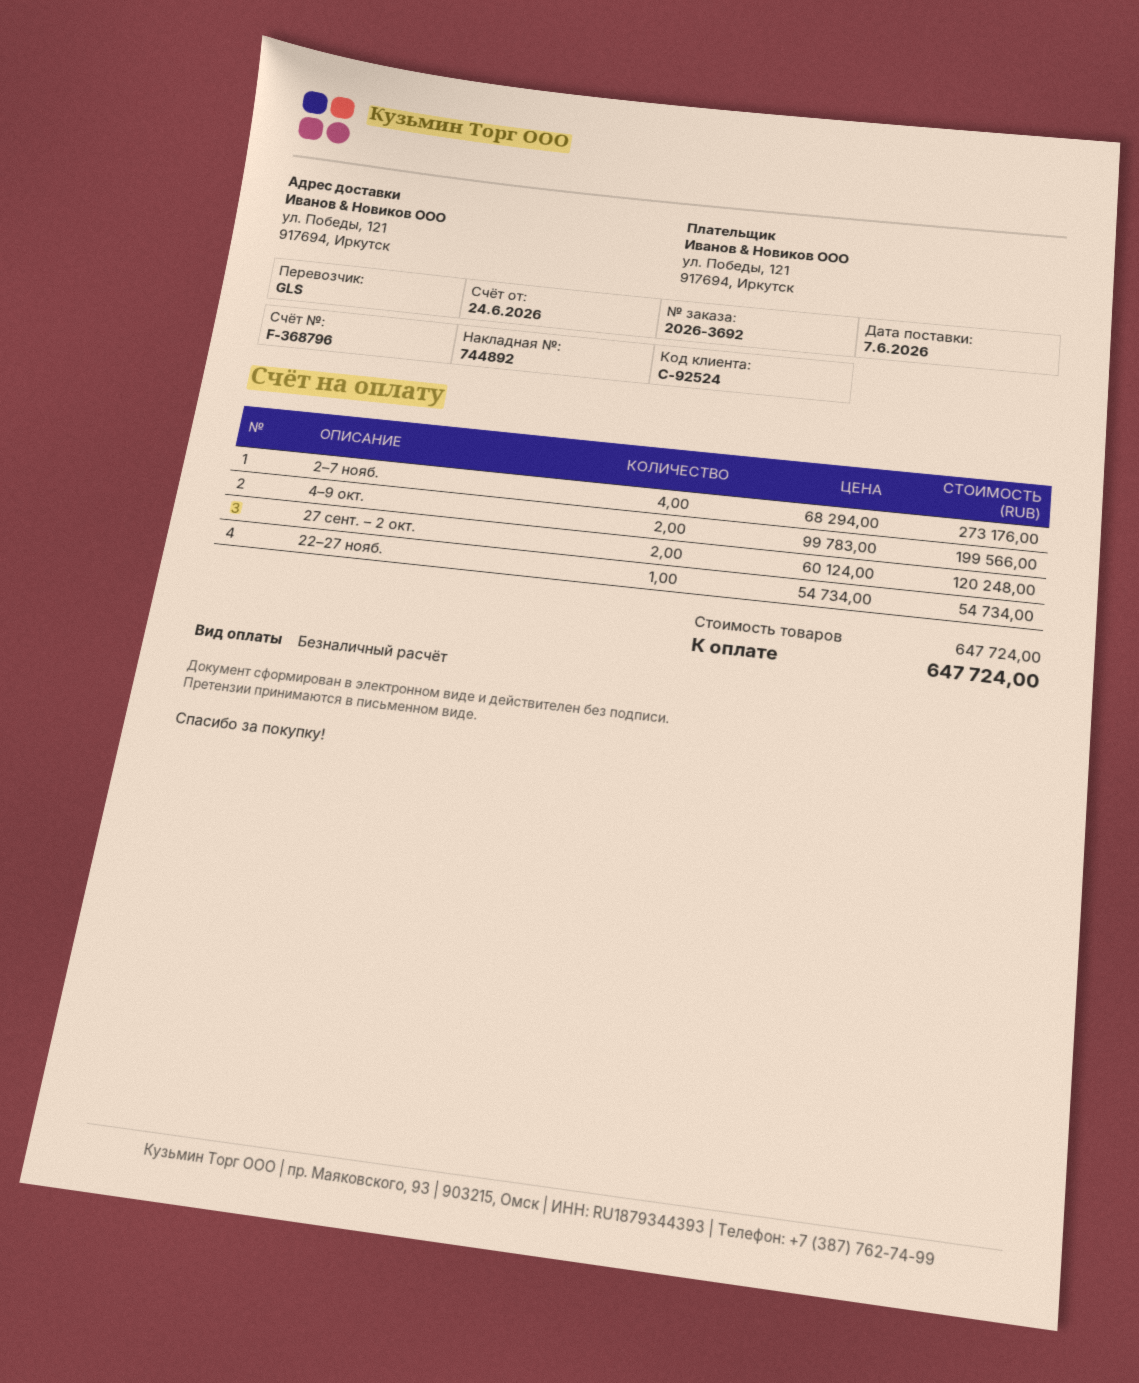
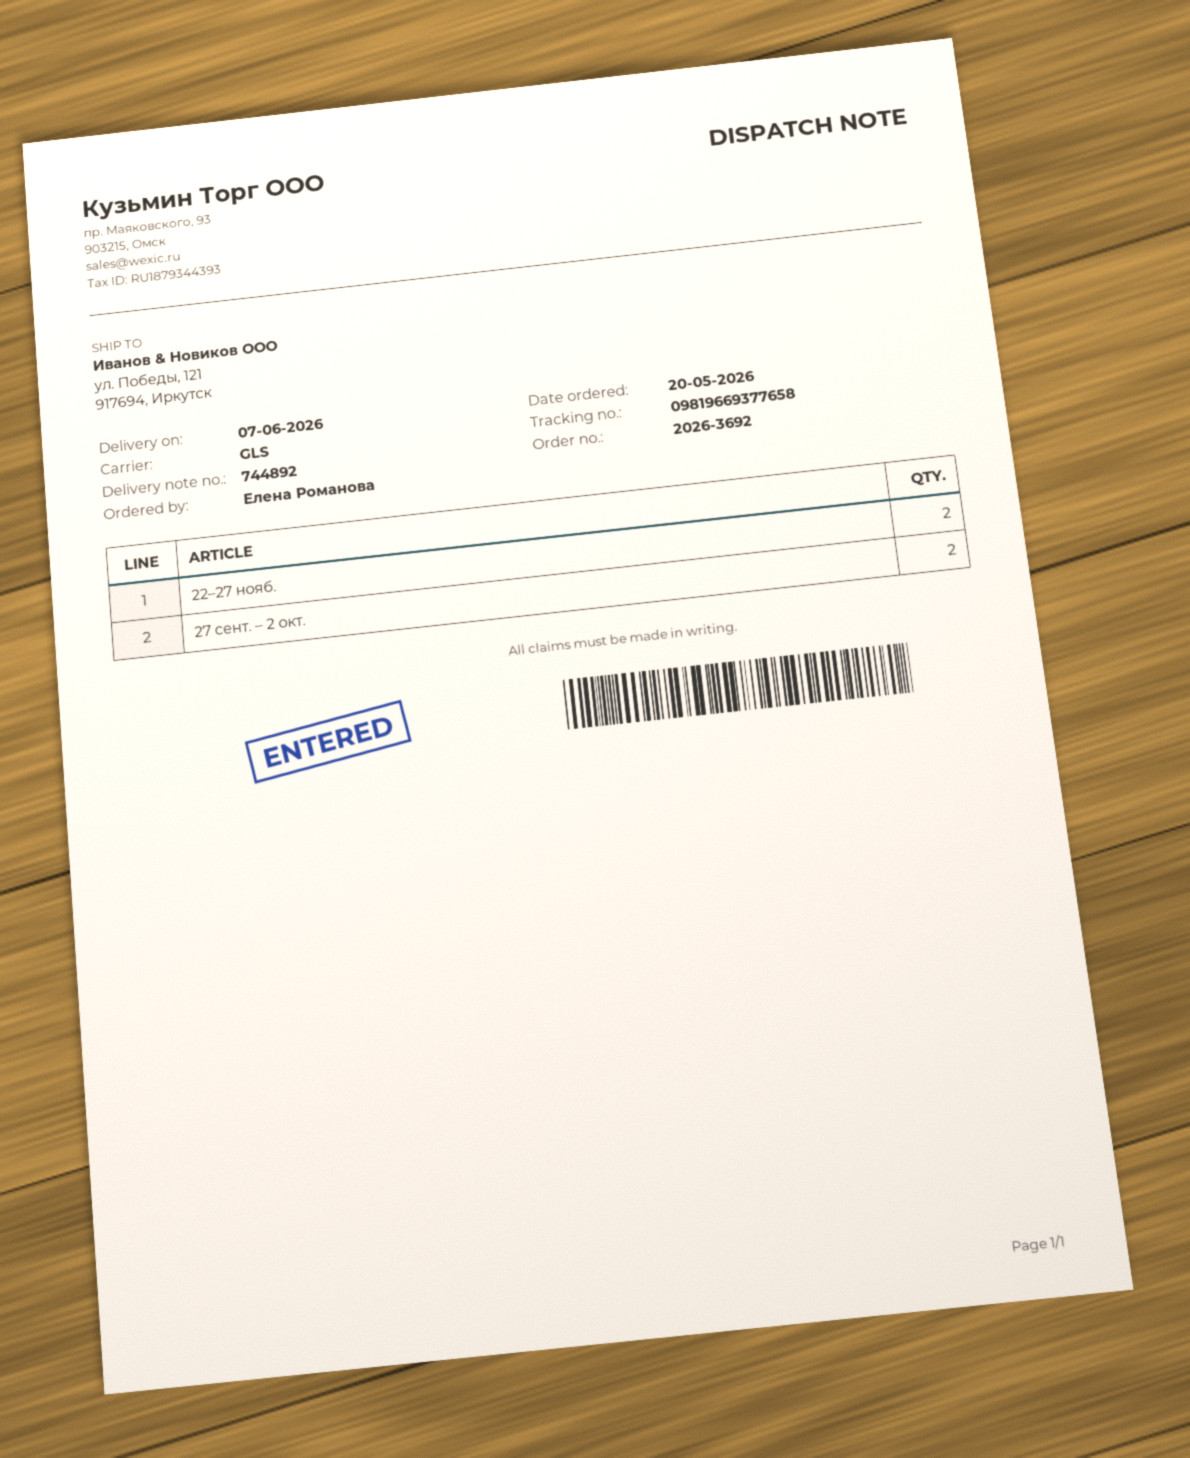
2–7 нояб.: 4 -> none
4–9 окт.: 2 -> none
22–27 нояб.: 1 -> 2

